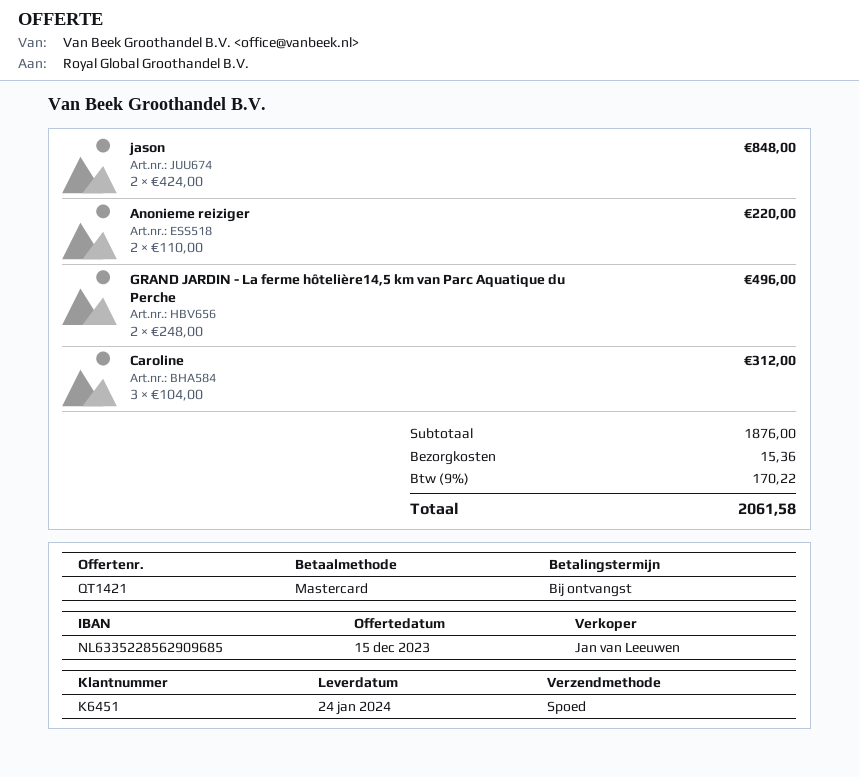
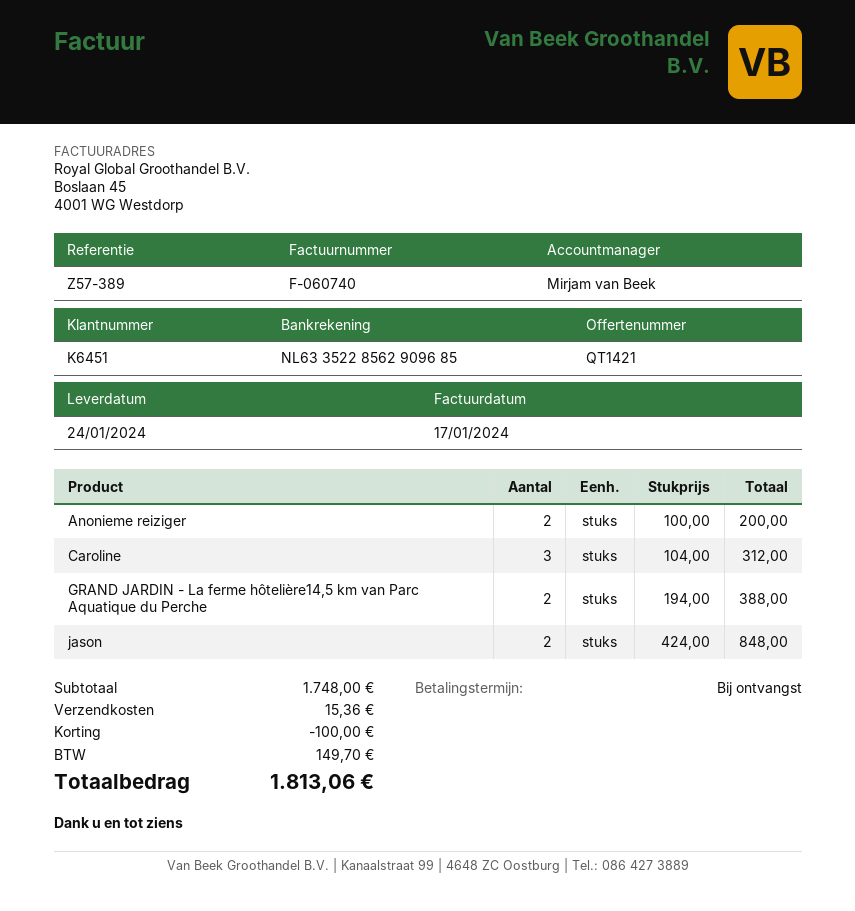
sales rep: Jan van Leeuwen -> Mirjam van Beek
Anonieme reiziger: 2 x 110.00 = 220.00 -> 2 x 100.00 = 200.00
GRAND JARDIN - La ferme hôtelière14,5 km van Parc Aquatique du Perche: 2 x 248.00 = 496.00 -> 2 x 194.00 = 388.00
subtotal: 1876.00 -> 1748.00
discount: none -> 100.00
tax: 170.22 -> 149.70
total: 2061.58 -> 1813.06

